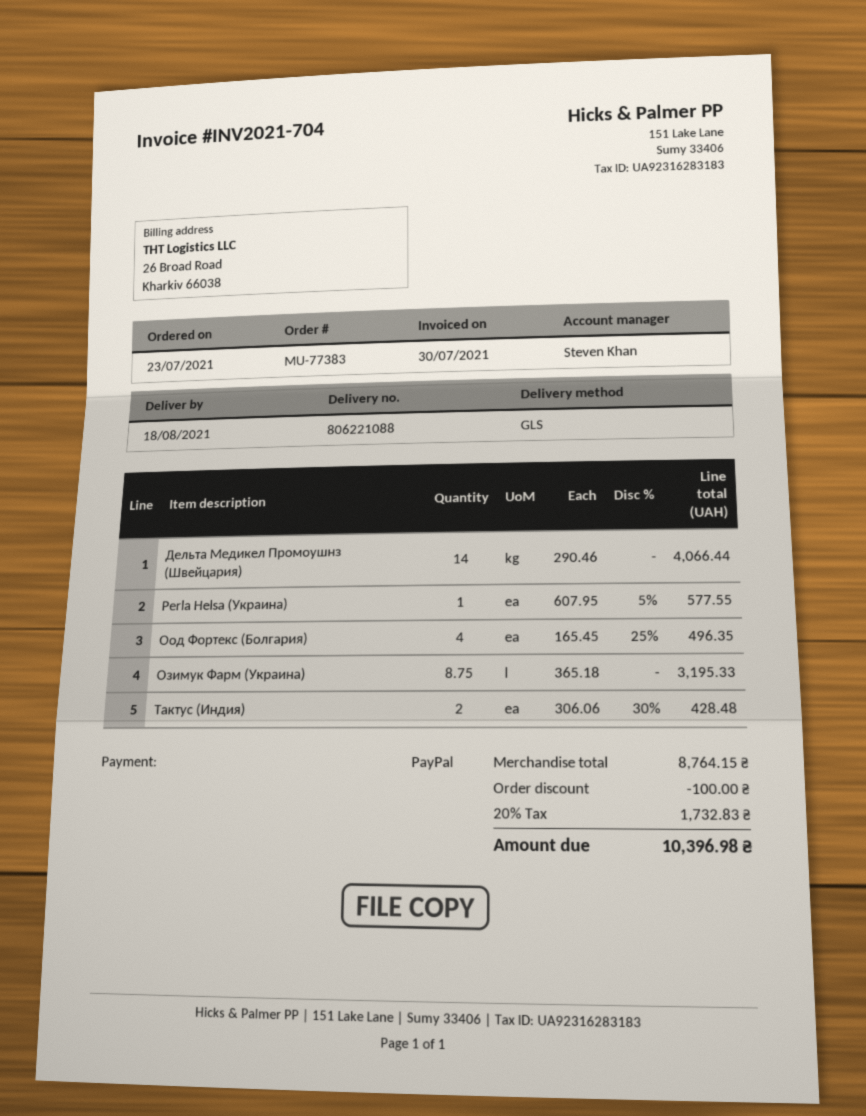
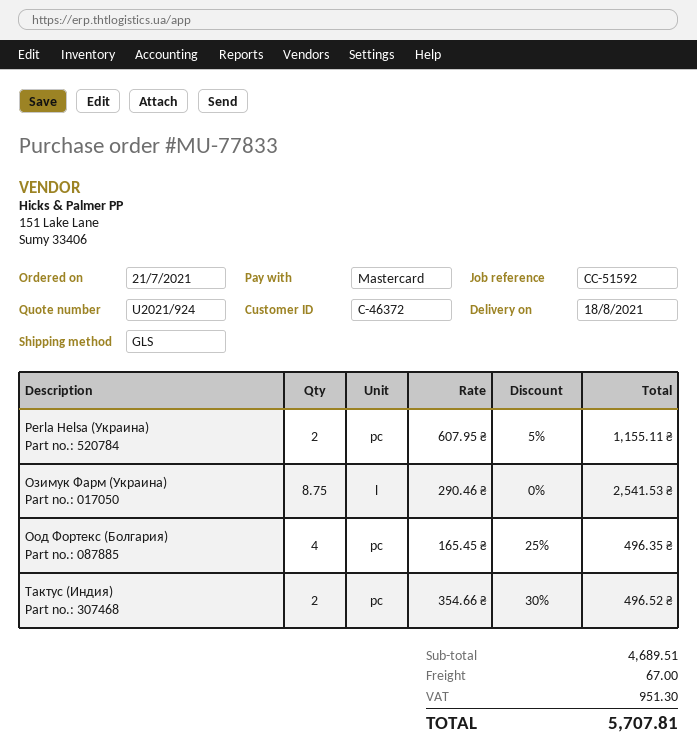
order number: MU-77383 -> MU-77833
order date: 2021-07-23 -> 2021-07-21
payment method: PayPal -> Mastercard
Дельта Медикел Промоушнз (Швейцария): 14 x 290.46 = 4066.44 -> none
Perla Helsa (Украина): 1 x 607.95 - 5% = 577.55 -> 2 x 607.95 - 5% = 1155.11
Озимук Фарм (Украина): 8.75 x 365.18 = 3195.33 -> 8.75 x 290.46 = 2541.53
Тактус (Индия): 2 x 306.06 - 30% = 428.48 -> 2 x 354.66 - 30% = 496.52
subtotal: 8764.15 -> 4689.51
discount: 100.00 -> none
shipping: none -> 67.00
tax: 1732.83 -> 951.30
total: 10396.98 -> 5707.81

